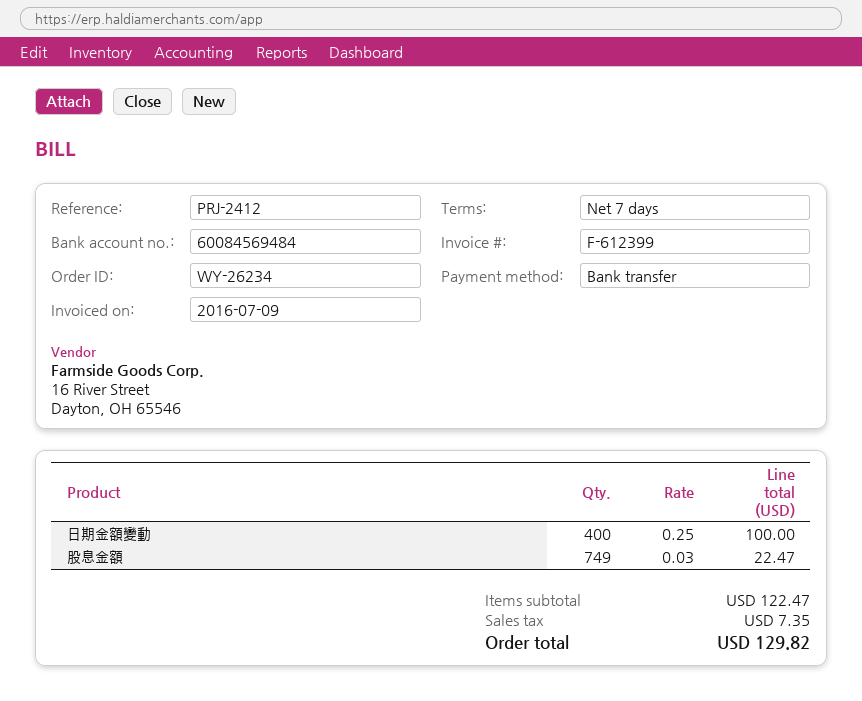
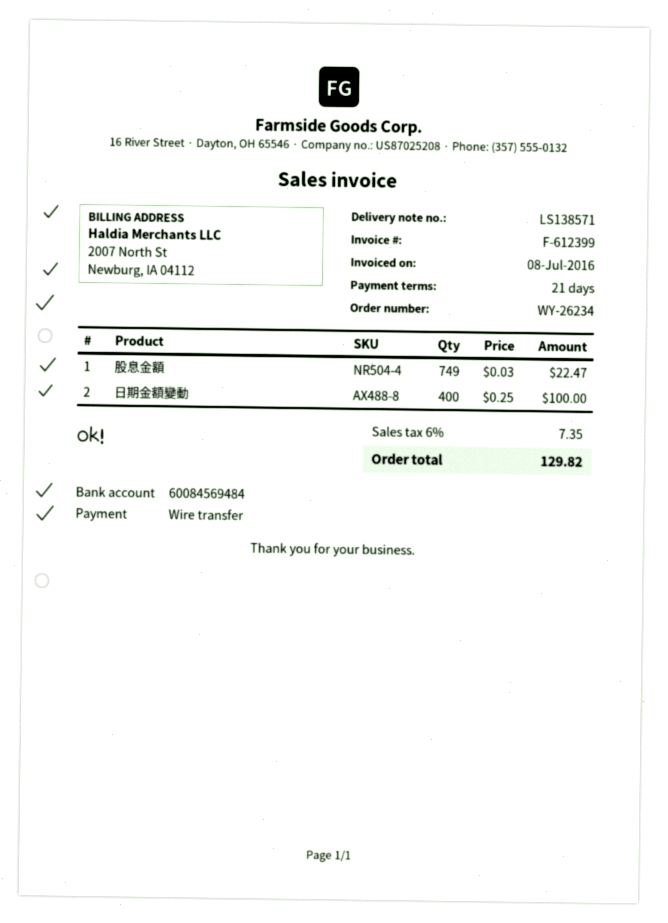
invoice date: 2016-07-09 -> 2016-07-08
payment terms: 7 days -> 21 days

